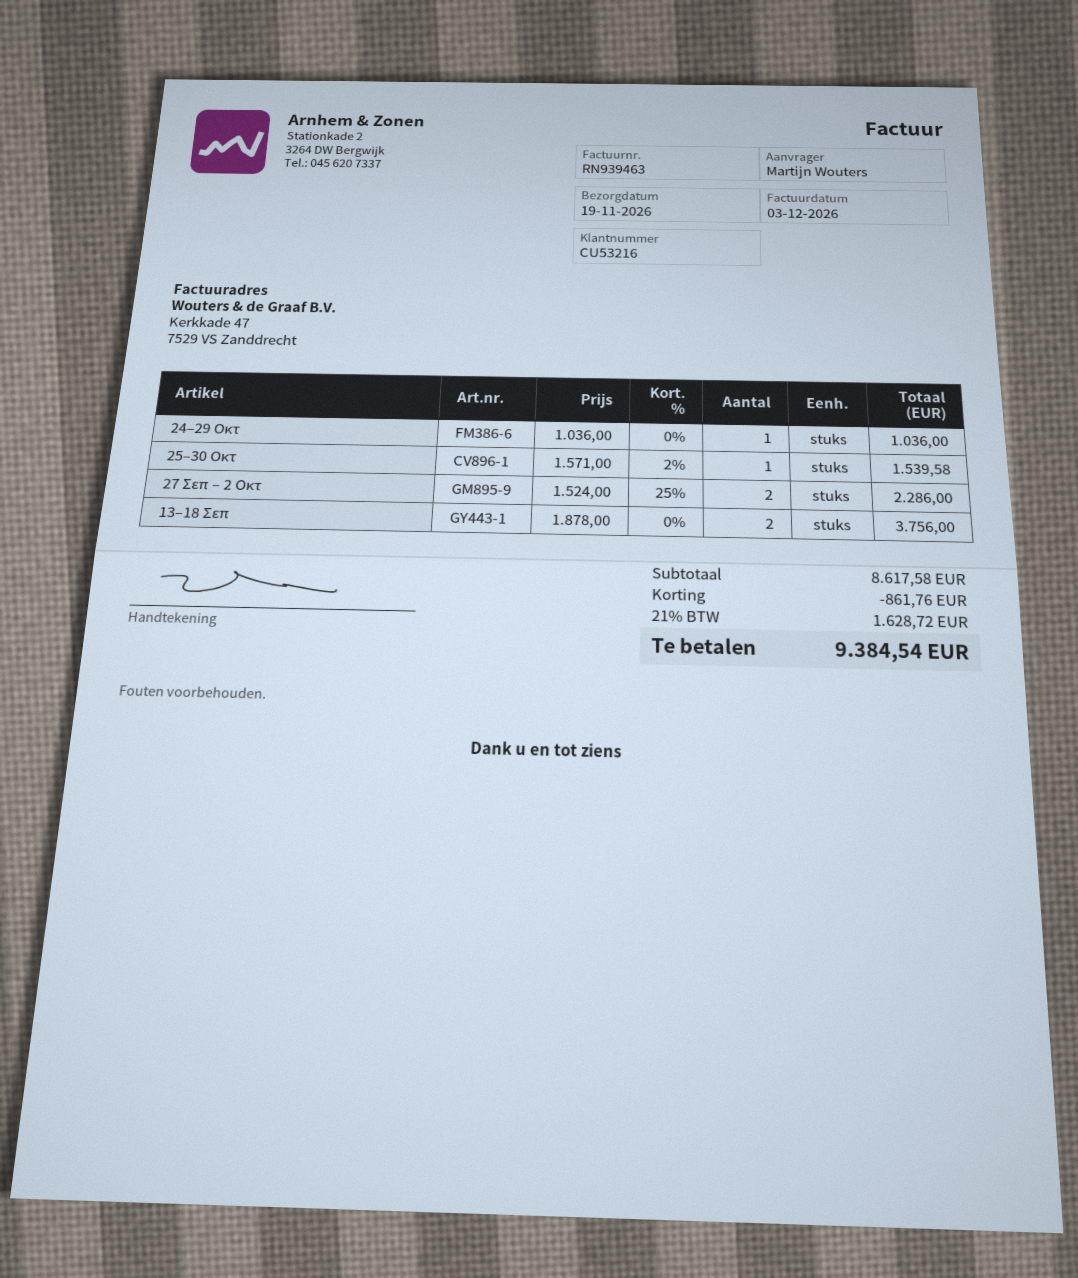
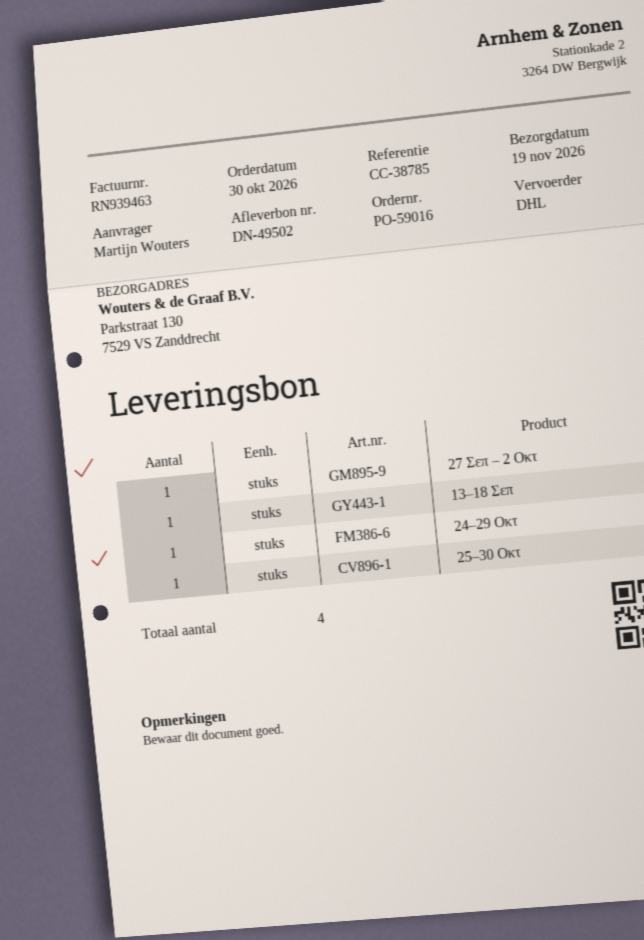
27 Σεπ – 2 Οκτ: 2 -> 1
13–18 Σεπ: 2 -> 1

